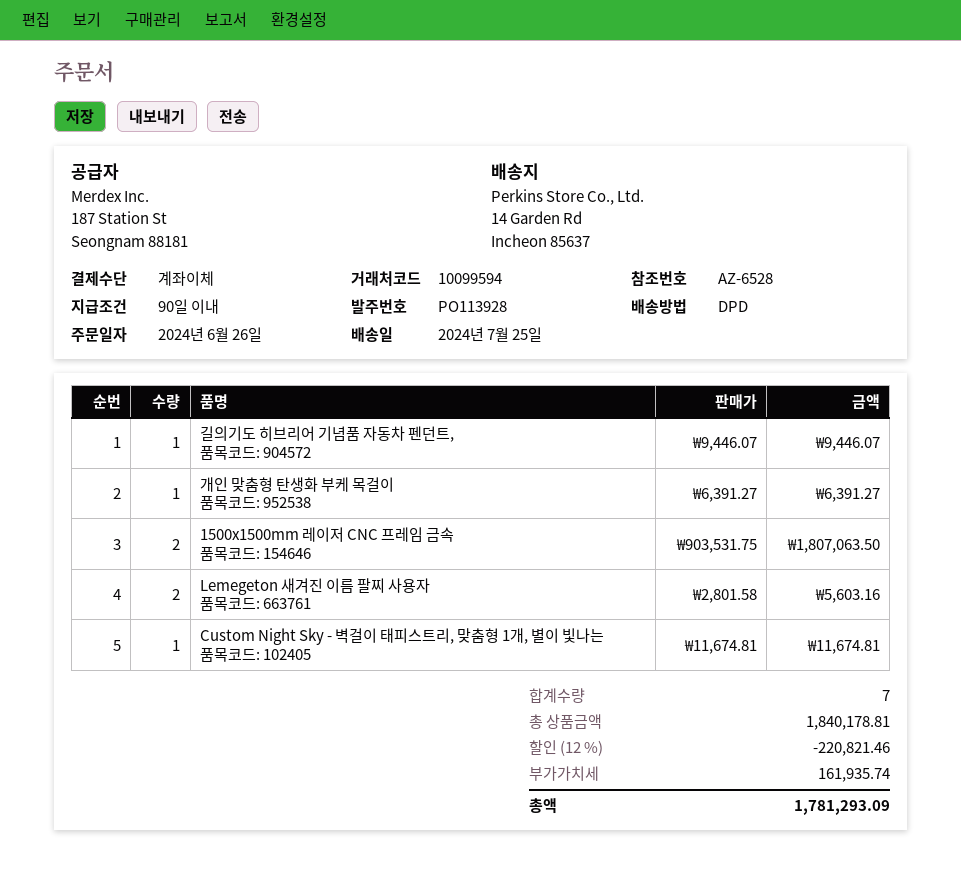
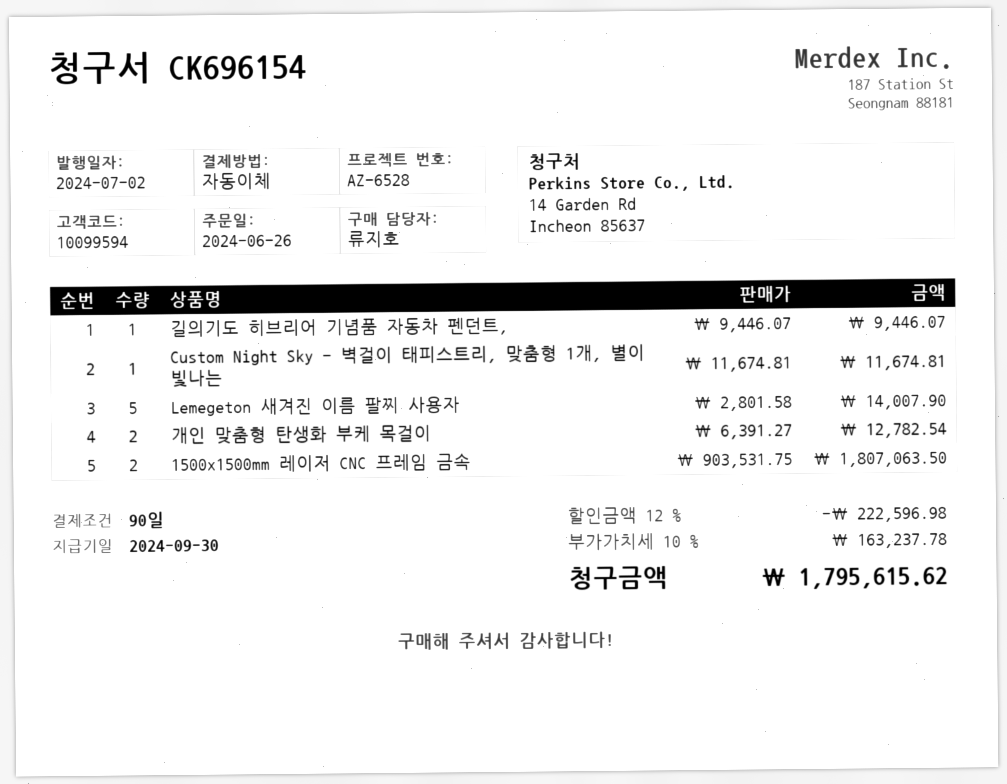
payment method: bank transfer -> direct debit
개인 맞춤형 탄생화 부케 목걸이: 1 x 6391.27 = 6391.27 -> 2 x 6391.27 = 12782.54
Lemegeton 새겨진 이름 팔찌 사용자: 2 x 2801.58 = 5603.16 -> 5 x 2801.58 = 14007.90
discount: 12% = 220821.46 -> 12% = 222596.98
tax: 161935.74 -> 163237.78
total: 1781293.09 -> 1795615.62

